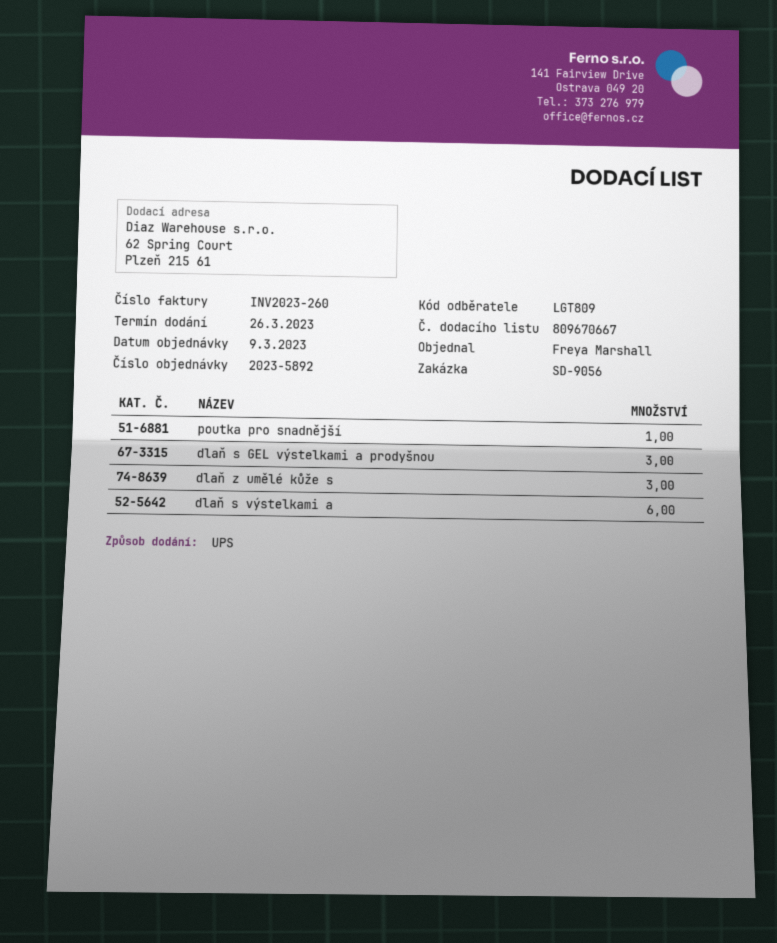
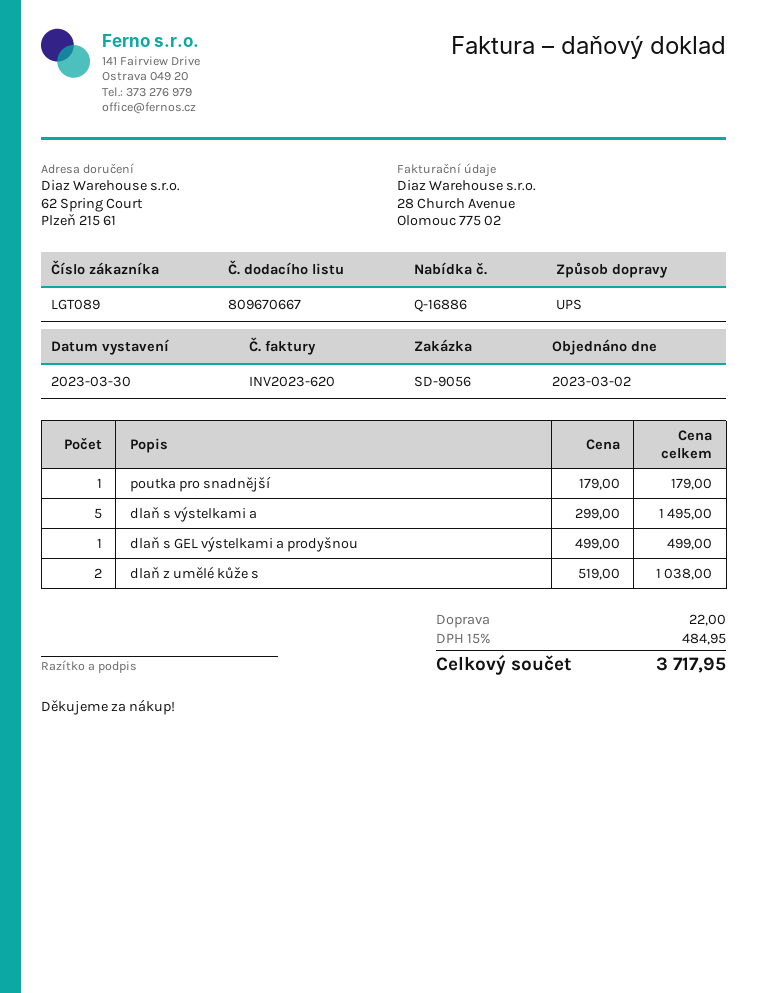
order date: 2023-03-09 -> 2023-03-02
invoice number: INV2023-260 -> INV2023-620
customer number: LGT809 -> LGT089
dlaň s GEL výstelkami a prodyšnou: 3 -> 1
dlaň z umělé kůže s: 3 -> 2
dlaň s výstelkami a: 6 -> 5

